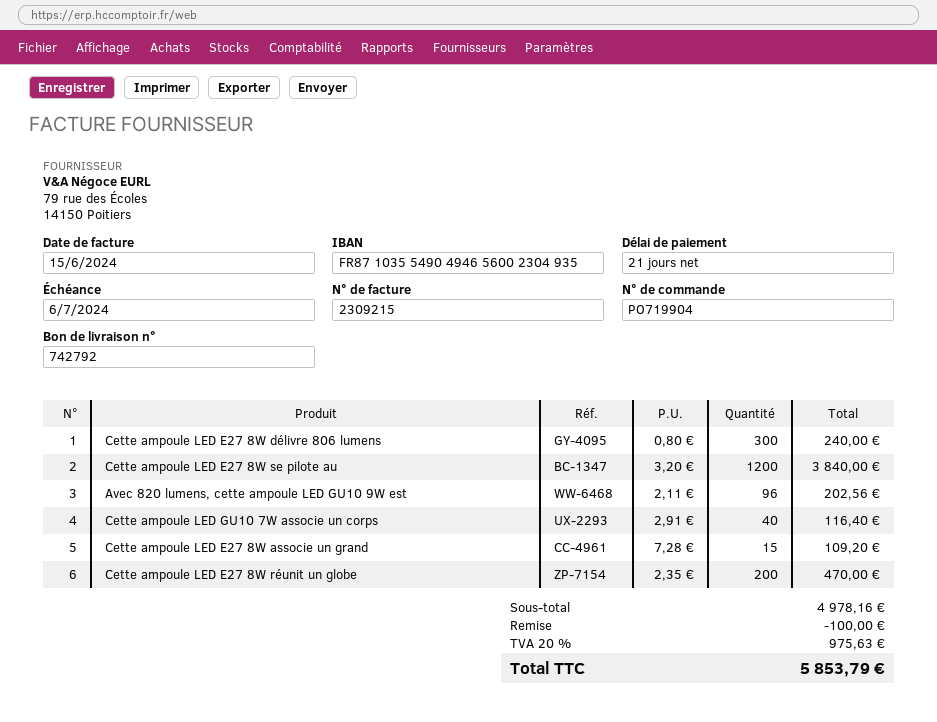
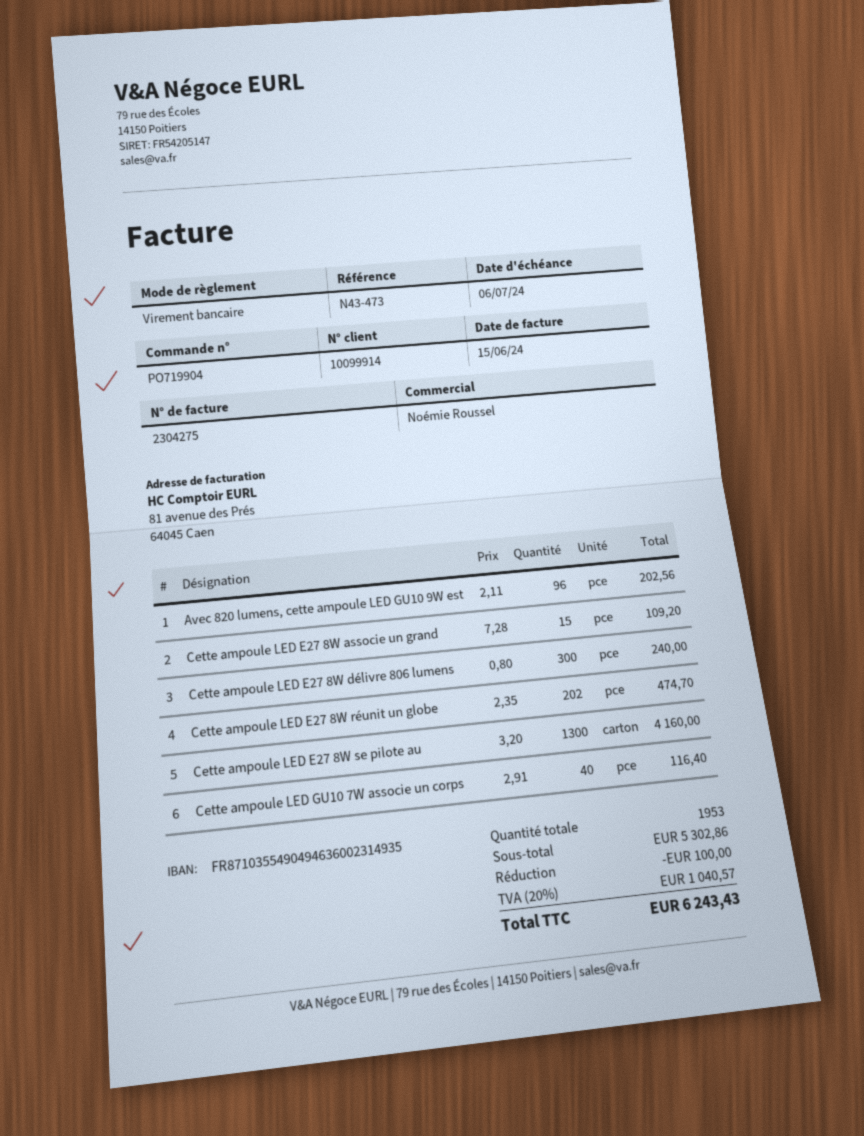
invoice number: 2309215 -> 2304275
bank account: FR8710355490494656002304935 -> FR8710355490494636002314935
Cette ampoule LED E27 8W se pilote au: 1200 x 3.20 = 3840.00 -> 1300 x 3.20 = 4160.00
Cette ampoule LED E27 8W réunit un globe: 200 x 2.35 = 470.00 -> 202 x 2.35 = 474.70
subtotal: 4978.16 -> 5302.86
tax: 20% = 975.63 -> 20% = 1040.57
total: 5853.79 -> 6243.43

